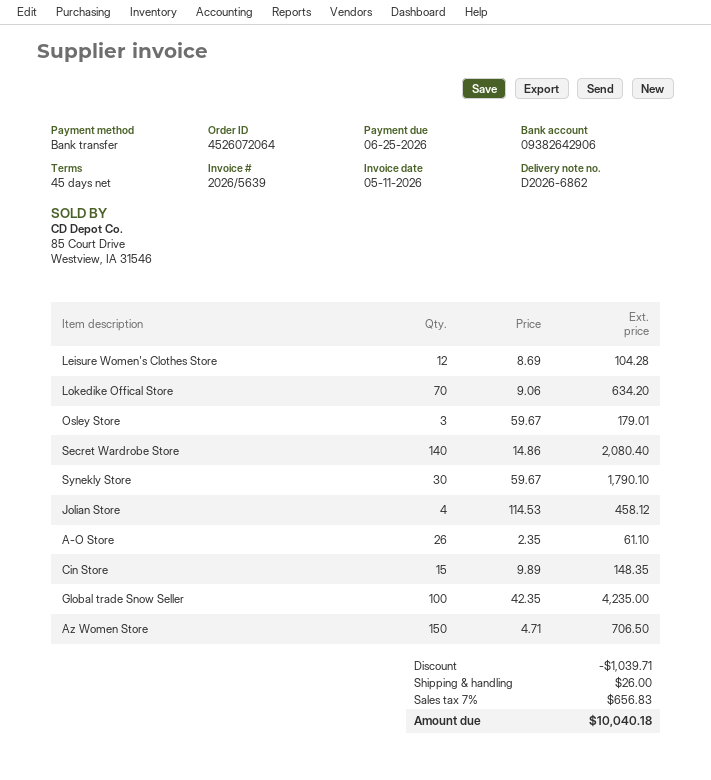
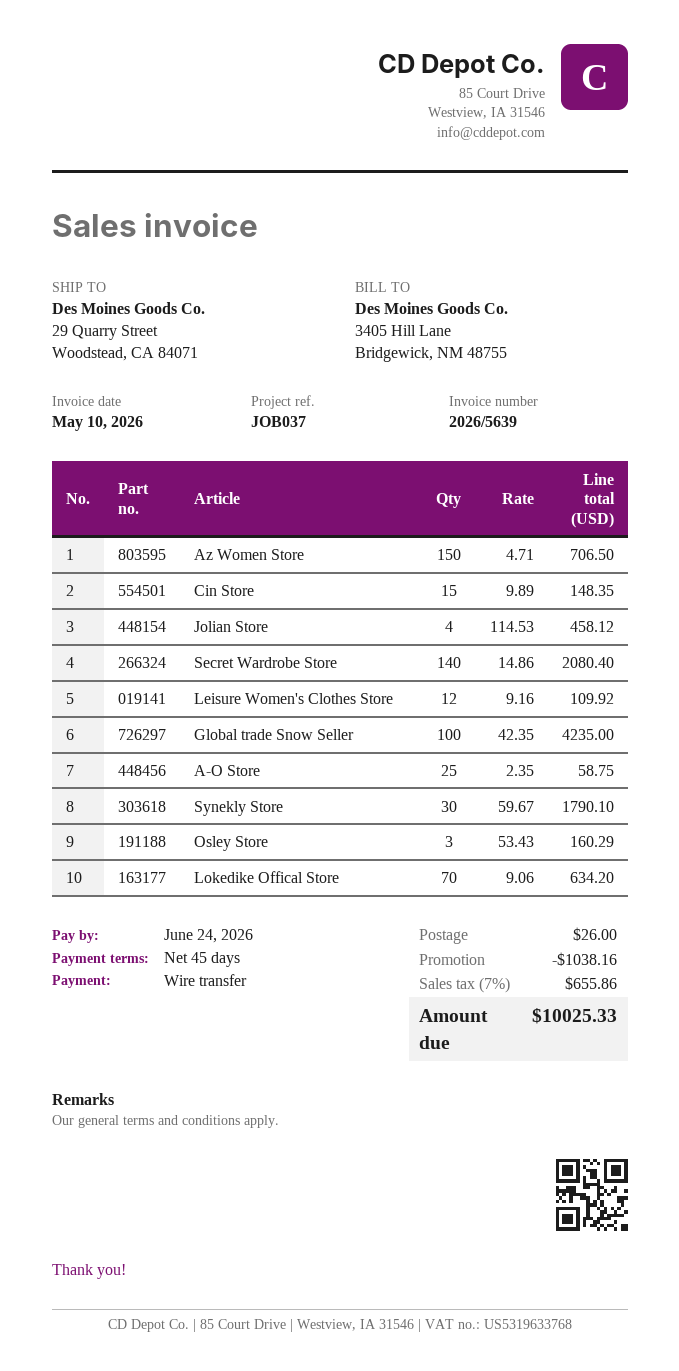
invoice date: 2026-05-11 -> 2026-05-10
due date: 2026-06-25 -> 2026-06-24
Leisure Women's Clothes Store: 12 x 8.69 = 104.28 -> 12 x 9.16 = 109.92
Osley Store: 3 x 59.67 = 179.01 -> 3 x 53.43 = 160.29
A-O Store: 26 x 2.35 = 61.10 -> 25 x 2.35 = 58.75
discount: 1039.71 -> 1038.16
tax: 7% = 656.83 -> 7% = 655.86
total: 10040.18 -> 10025.33

